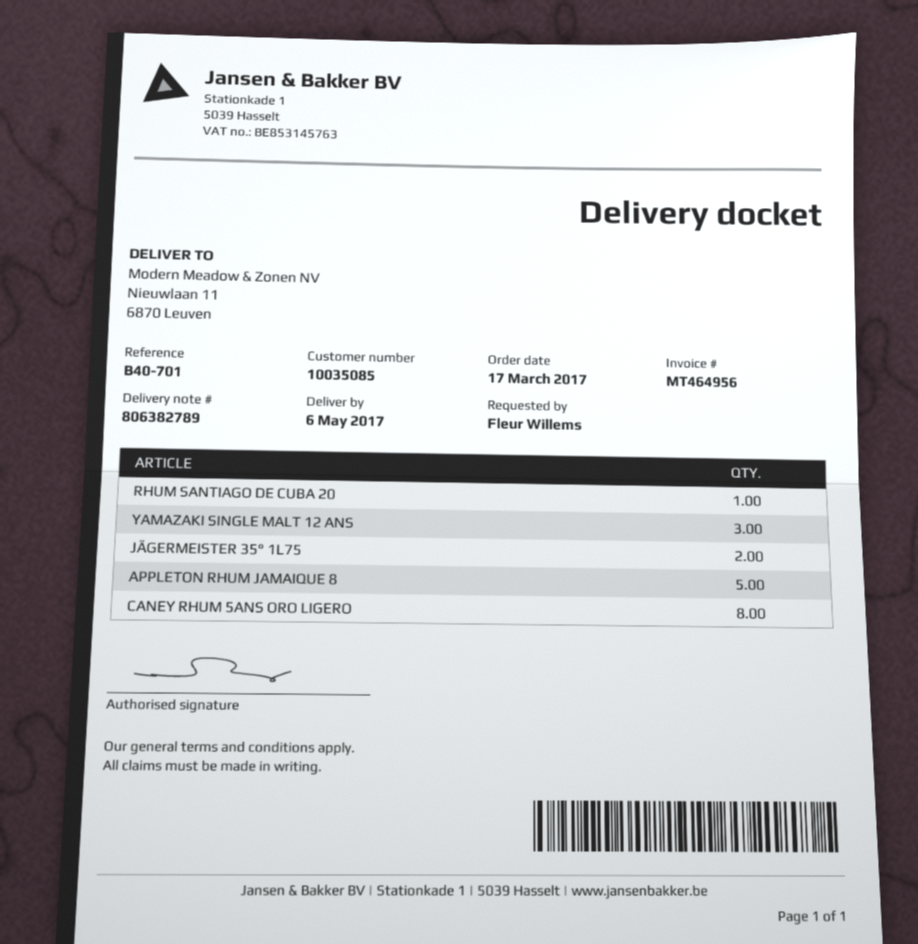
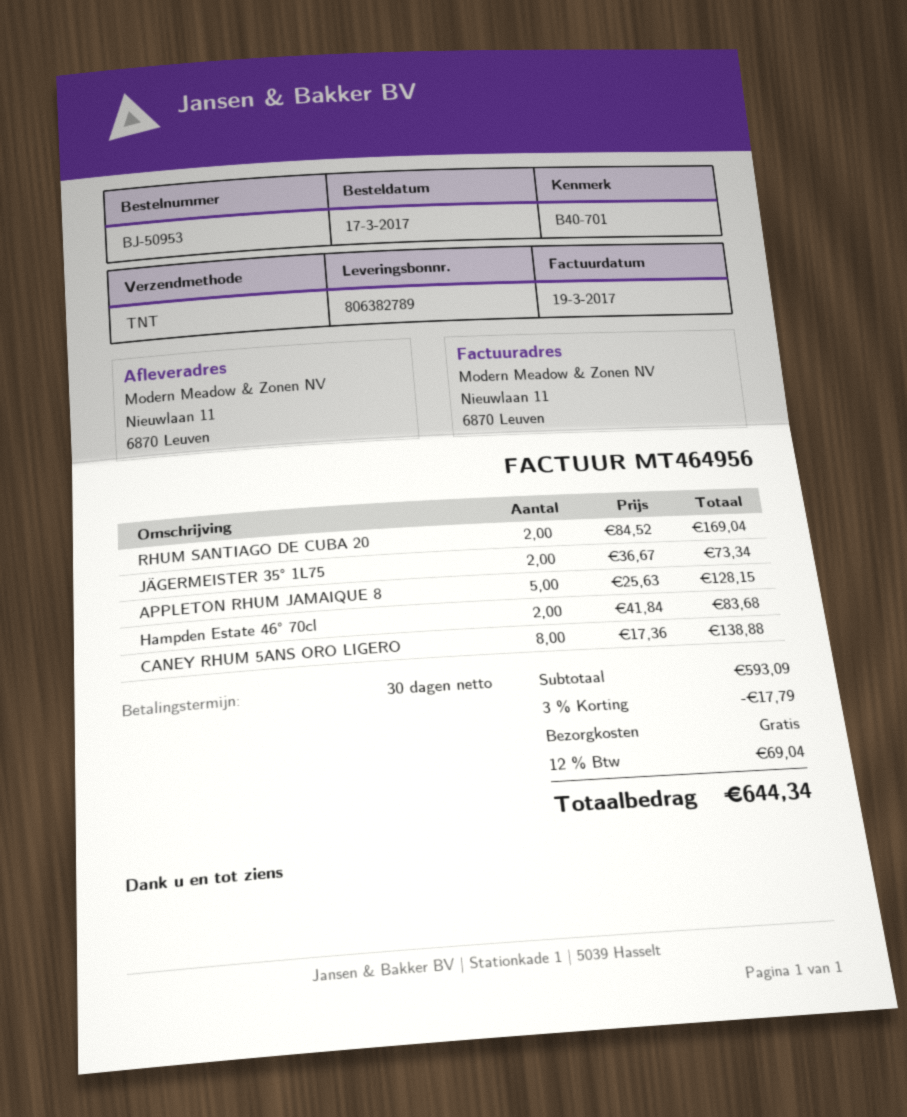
RHUM SANTIAGO DE CUBA 20: 1 -> 2
YAMAZAKI SINGLE MALT 12 ANS: 3 -> none
Hampden Estate 46° 70cl: none -> 2

